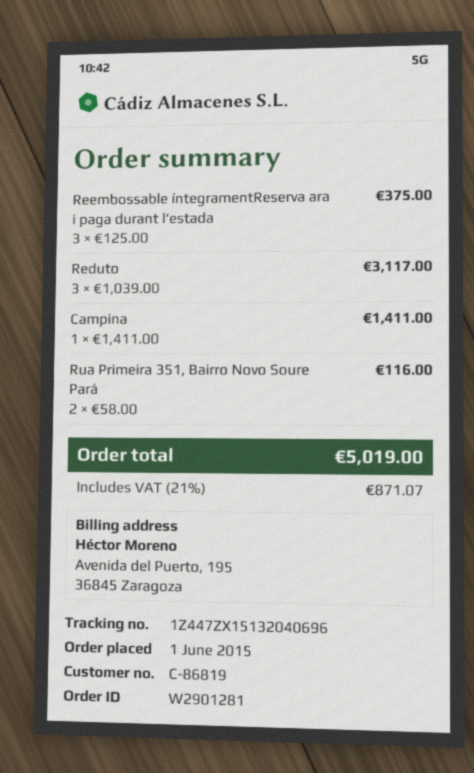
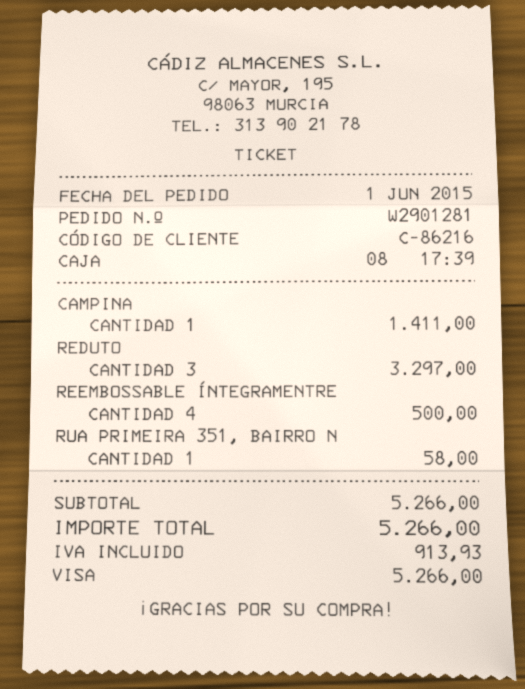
customer number: C-86819 -> C-86216
Reembossable íntegramentReserva ara i paga durant l’estada: 3 for 375.00 -> 4 for 500.00
Reduto: 3 for 3117.00 -> 3 for 3297.00
Rua Primeira 351, Bairro Novo Soure Pará: 2 for 116.00 -> 1 for 58.00
tax: 871.07 -> 913.93
total: 5019.00 -> 5266.00

